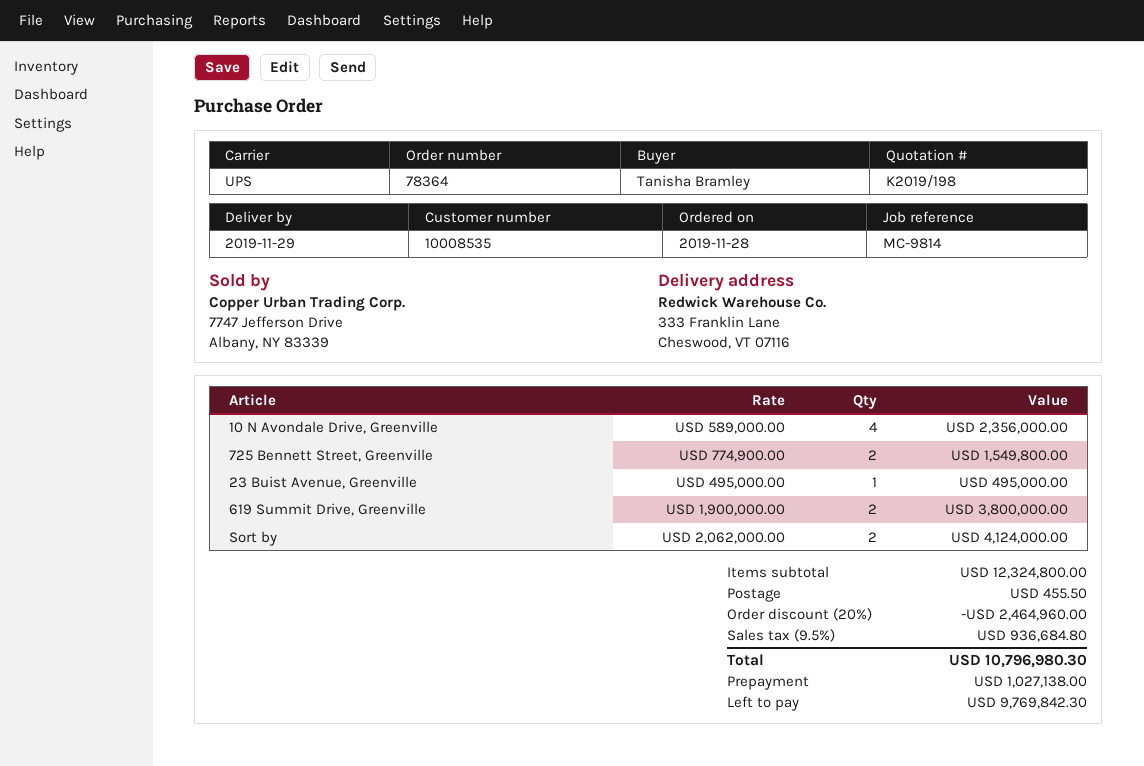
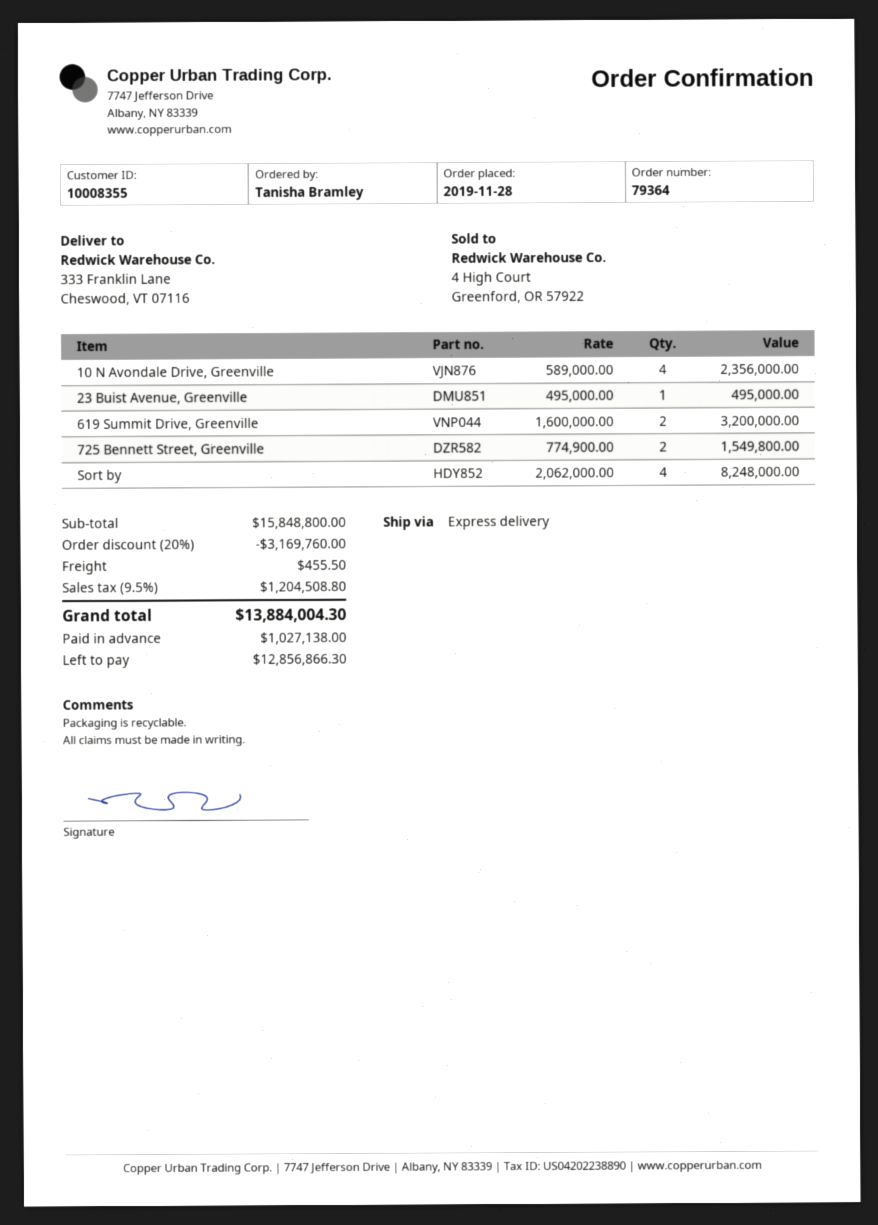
order number: 78364 -> 79364
customer number: 10008535 -> 10008355
shipping method: UPS -> express
619 Summit Drive, Greenville: 2 x 1900000.00 = 3800000.00 -> 2 x 1600000.00 = 3200000.00
Sort by: 2 x 2062000.00 = 4124000.00 -> 4 x 2062000.00 = 8248000.00
subtotal: 12324800.00 -> 15848800.00
discount: 20% = 2464960.00 -> 20% = 3169760.00
tax: 9.5% = 936684.80 -> 9.5% = 1204508.80
total: 10796980.30 -> 13884004.30
balance: 9769842.30 -> 12856866.30

